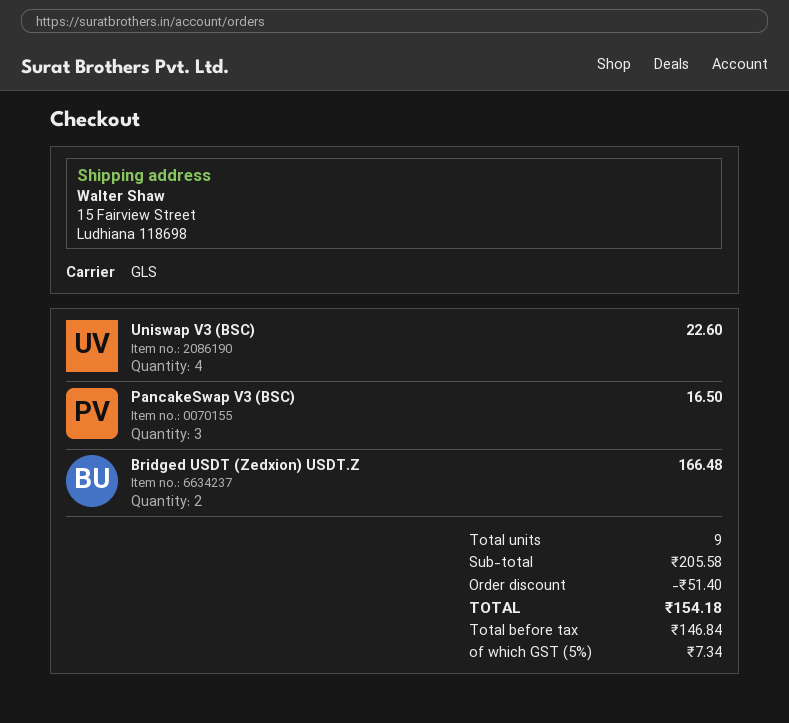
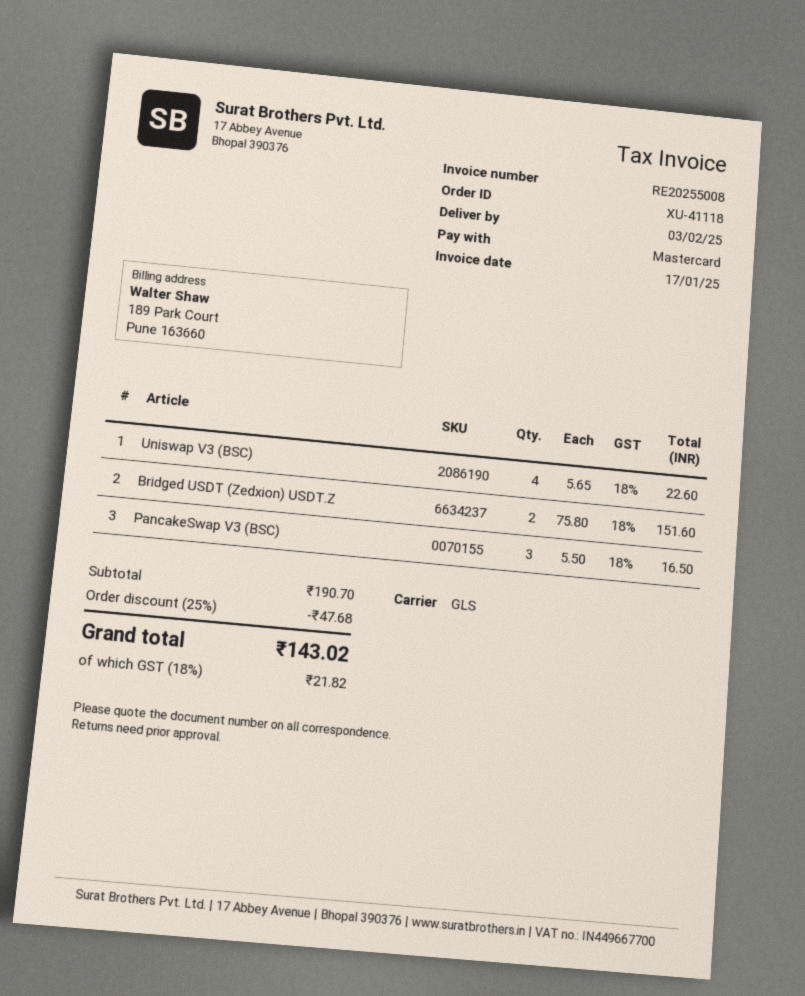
Bridged USDT (Zedxion) USDT.Z: 2 for 166.48 -> 2 for 151.60
subtotal: 205.58 -> 190.70
discount: 51.40 -> 47.68
tax: 5% = 7.34 -> 18% = 21.82
total: 154.18 -> 143.02

